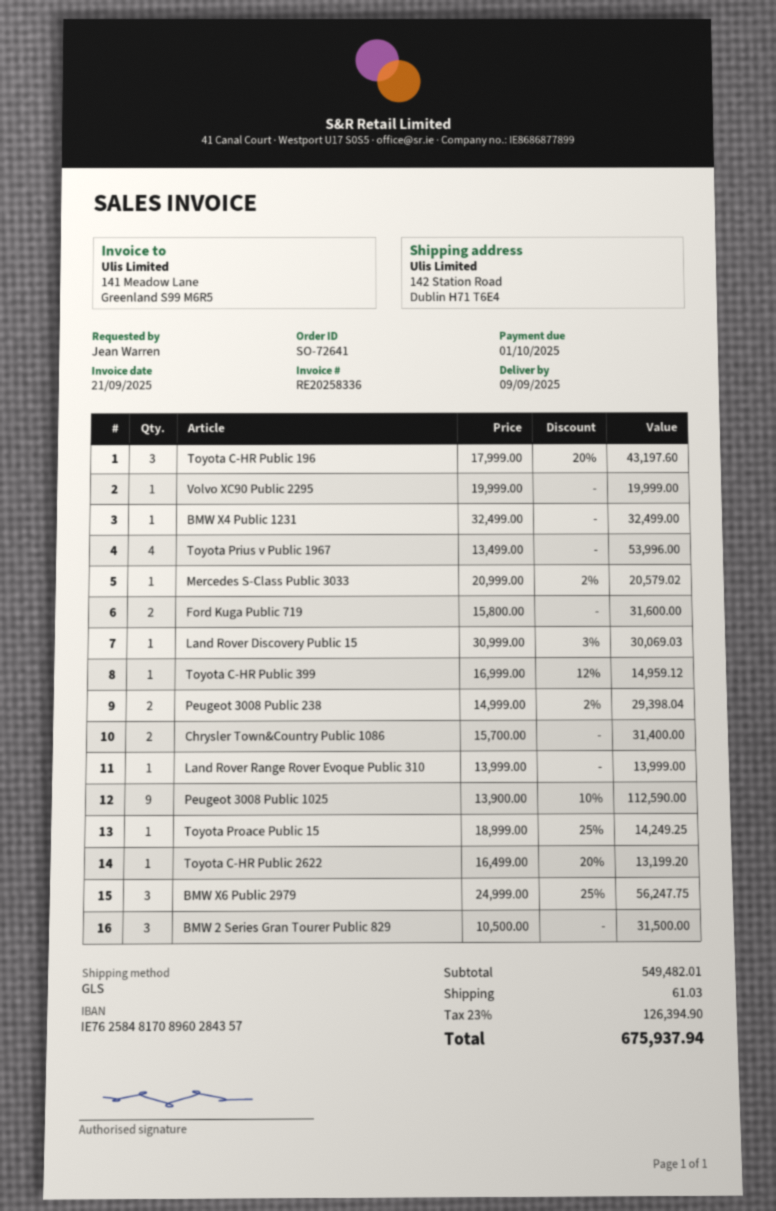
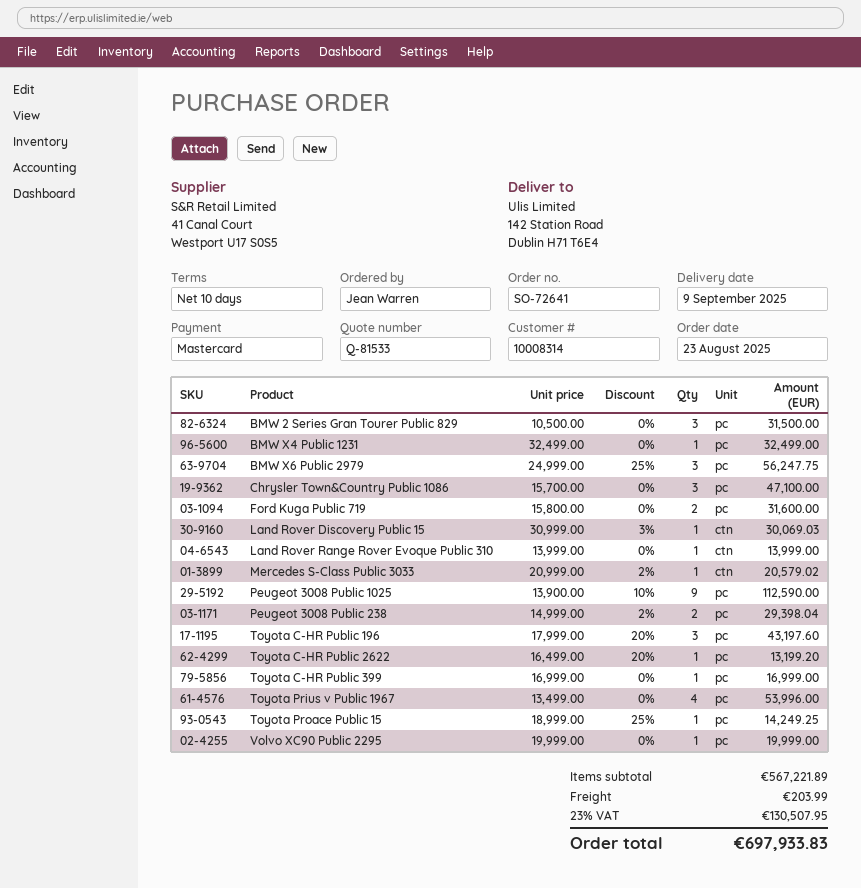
Toyota C-HR Public 399: 1 x 16999.00 - 12% = 14959.12 -> 1 x 16999.00 = 16999.00
Chrysler Town&Country Public 1086: 2 x 15700.00 = 31400.00 -> 3 x 15700.00 = 47100.00
subtotal: 549482.01 -> 567221.89
shipping: 61.03 -> 203.99
tax: 23% = 126394.90 -> 23% = 130507.95
total: 675937.94 -> 697933.83

